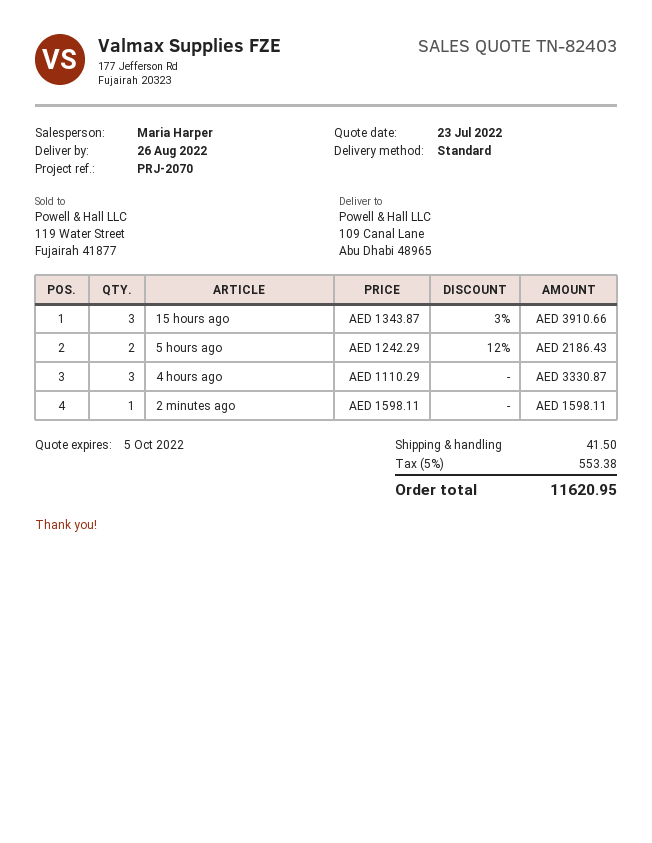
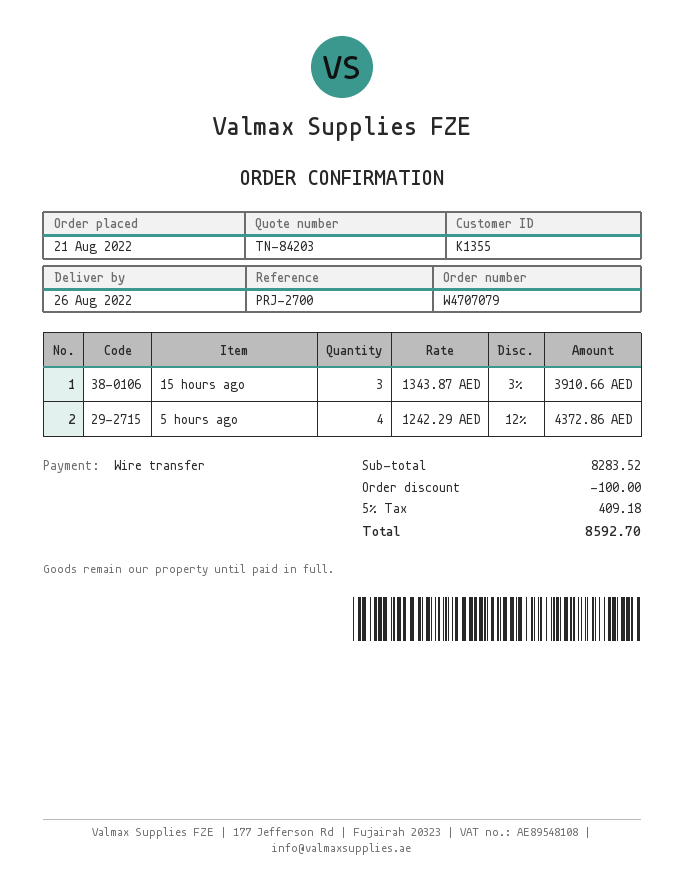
quote number: TN-82403 -> TN-84203
reference: PRJ-2070 -> PRJ-2700
5 hours ago: 2 x 1242.29 - 12% = 2186.43 -> 4 x 1242.29 - 12% = 4372.86
4 hours ago: 3 x 1110.29 = 3330.87 -> none
2 minutes ago: 1 x 1598.11 = 1598.11 -> none
discount: none -> 100.00
shipping: 41.50 -> none
tax: 5% = 553.38 -> 5% = 409.18
total: 11620.95 -> 8592.70

